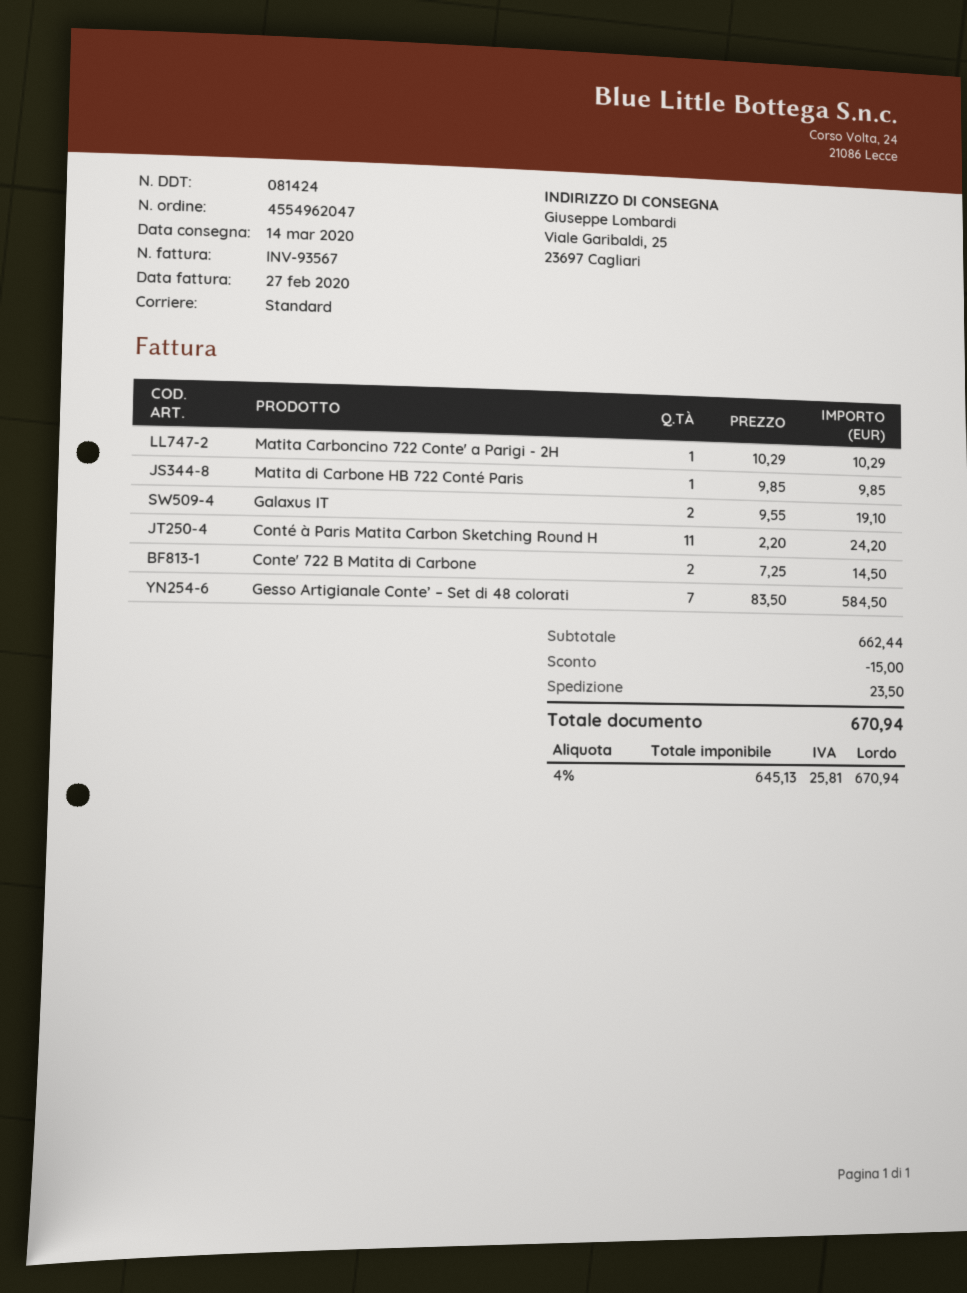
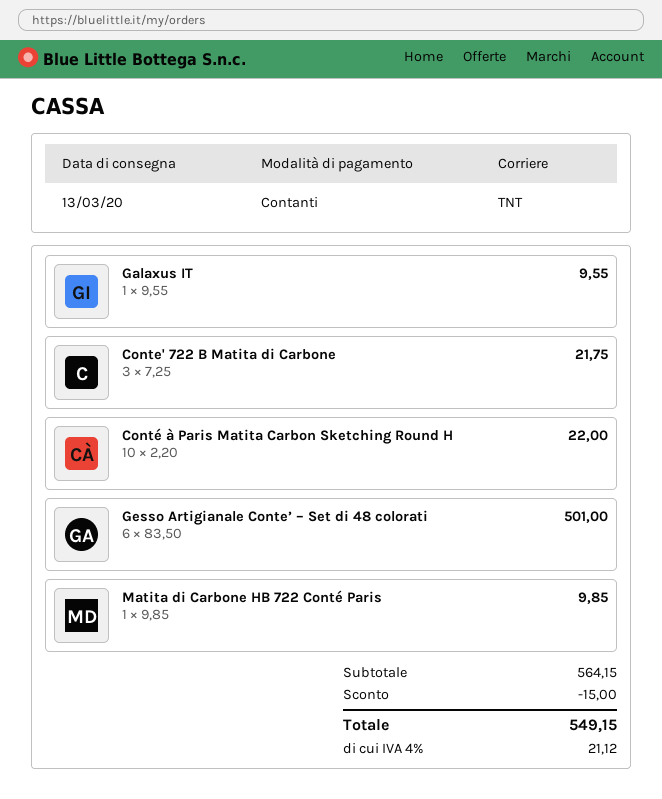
delivery date: 2020-03-14 -> 2020-03-13
shipping method: standard -> TNT
Matita Carboncino 722 Conte' a Parigi - 2H: 1 x 10.29 = 10.29 -> none
Galaxus IT: 2 x 9.55 = 19.10 -> 1 x 9.55 = 9.55
Conté à Paris Matita Carbon Sketching Round H: 11 x 2.20 = 24.20 -> 10 x 2.20 = 22.00
Conte' 722 B Matita di Carbone: 2 x 7.25 = 14.50 -> 3 x 7.25 = 21.75
Gesso Artigianale Conte’ – Set di 48 colorati: 7 x 83.50 = 584.50 -> 6 x 83.50 = 501.00
subtotal: 662.44 -> 564.15
shipping: 23.50 -> none
tax: 4% = 25.81 -> 4% = 21.12
total: 670.94 -> 549.15

